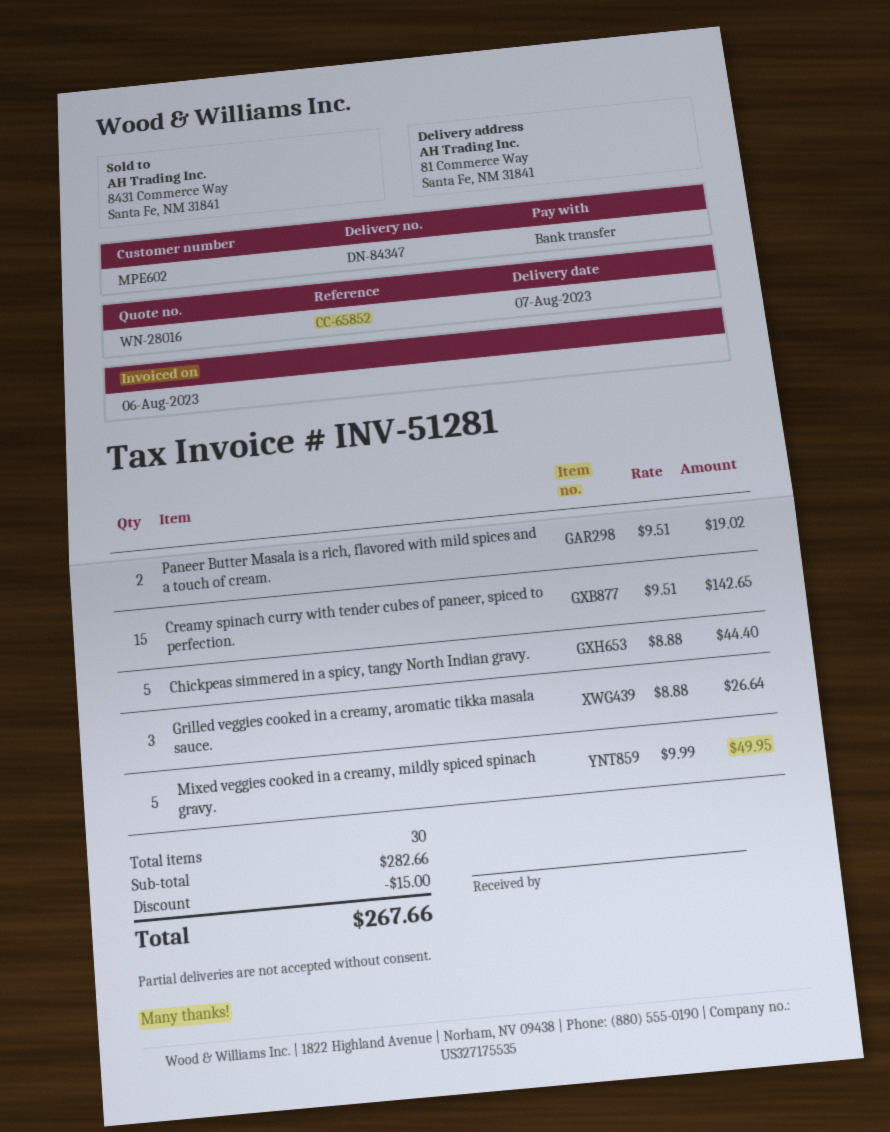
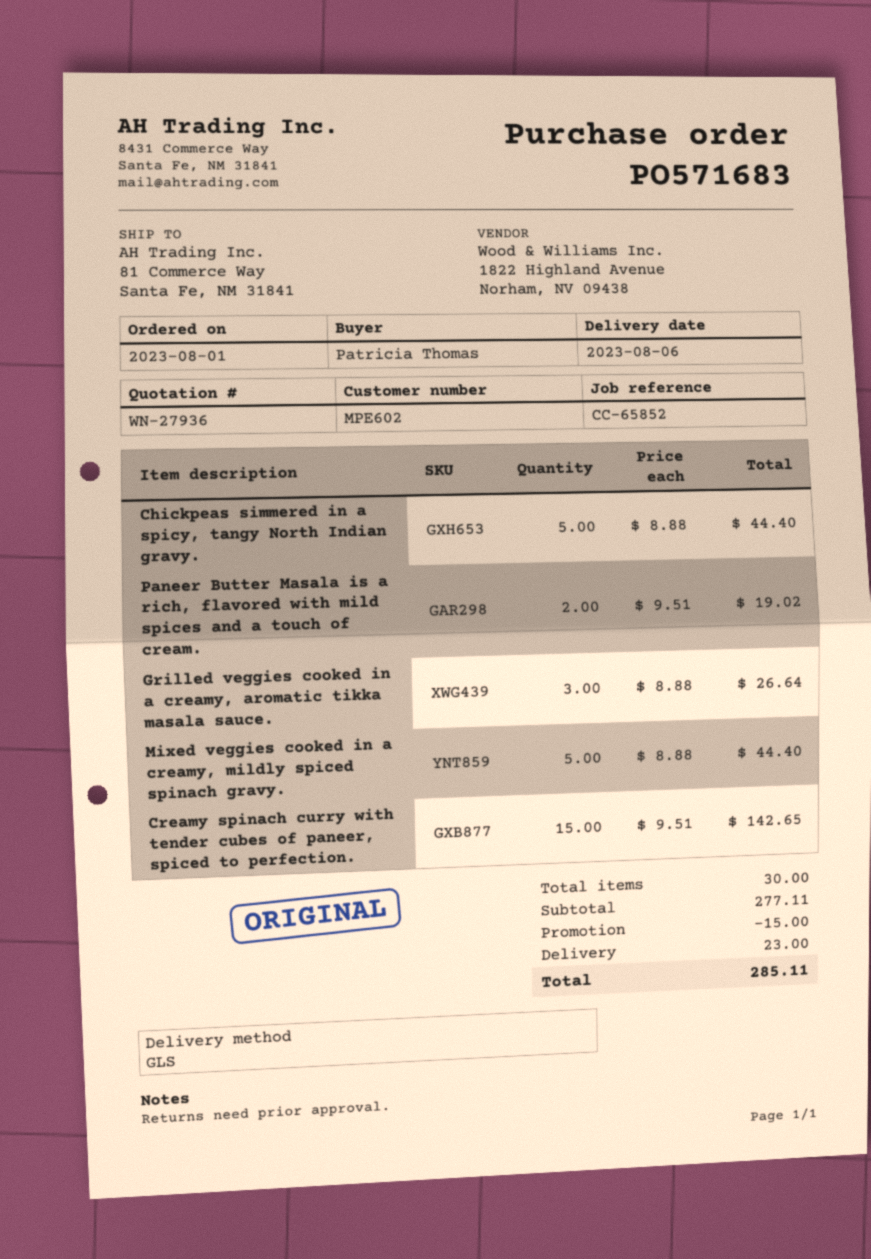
quote number: WN-28016 -> WN-27936
delivery date: 2023-08-07 -> 2023-08-06
Mixed veggies cooked in a creamy, mildly spiced spinach gravy.: 5 x 9.99 = 49.95 -> 5 x 8.88 = 44.40
subtotal: 282.66 -> 277.11
shipping: none -> 23.00
total: 267.66 -> 285.11

